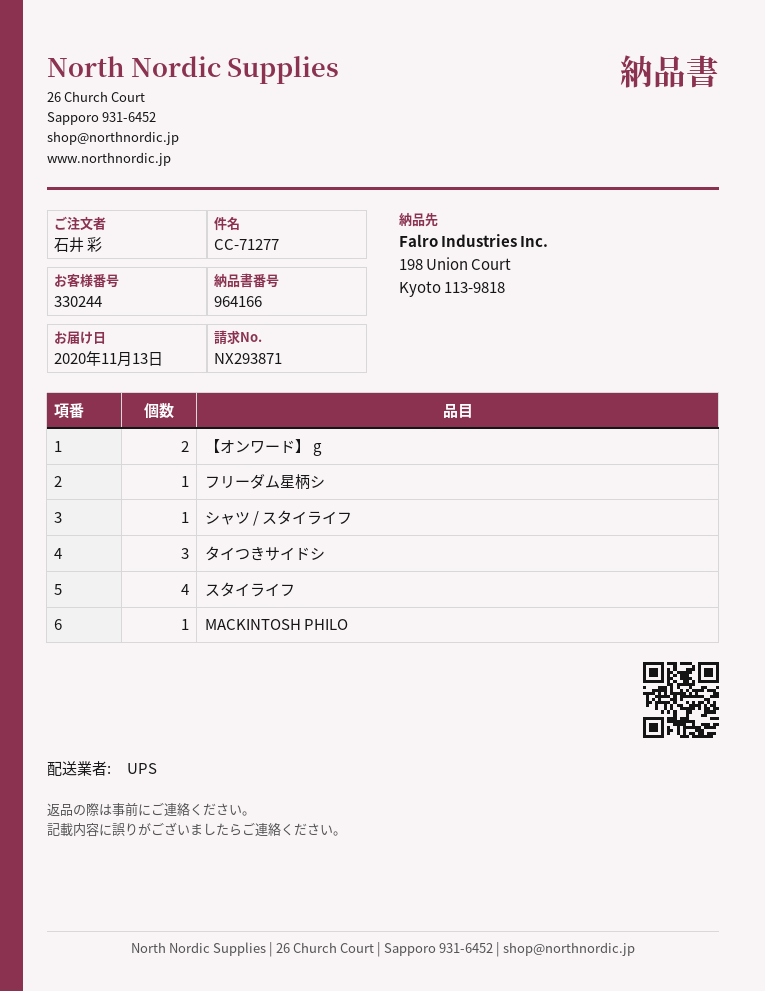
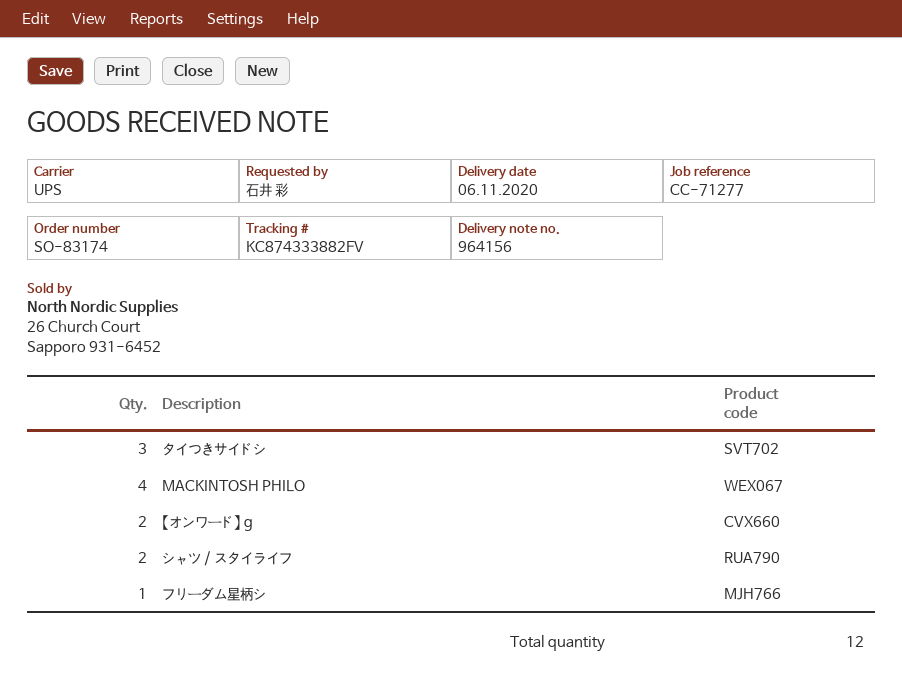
delivery note number: 964166 -> 964156
delivery date: 2020-11-13 -> 2020-11-06
シャツ / スタイライフ: 1 -> 2
スタイライフ: 4 -> none
MACKINTOSH PHILO: 1 -> 4

